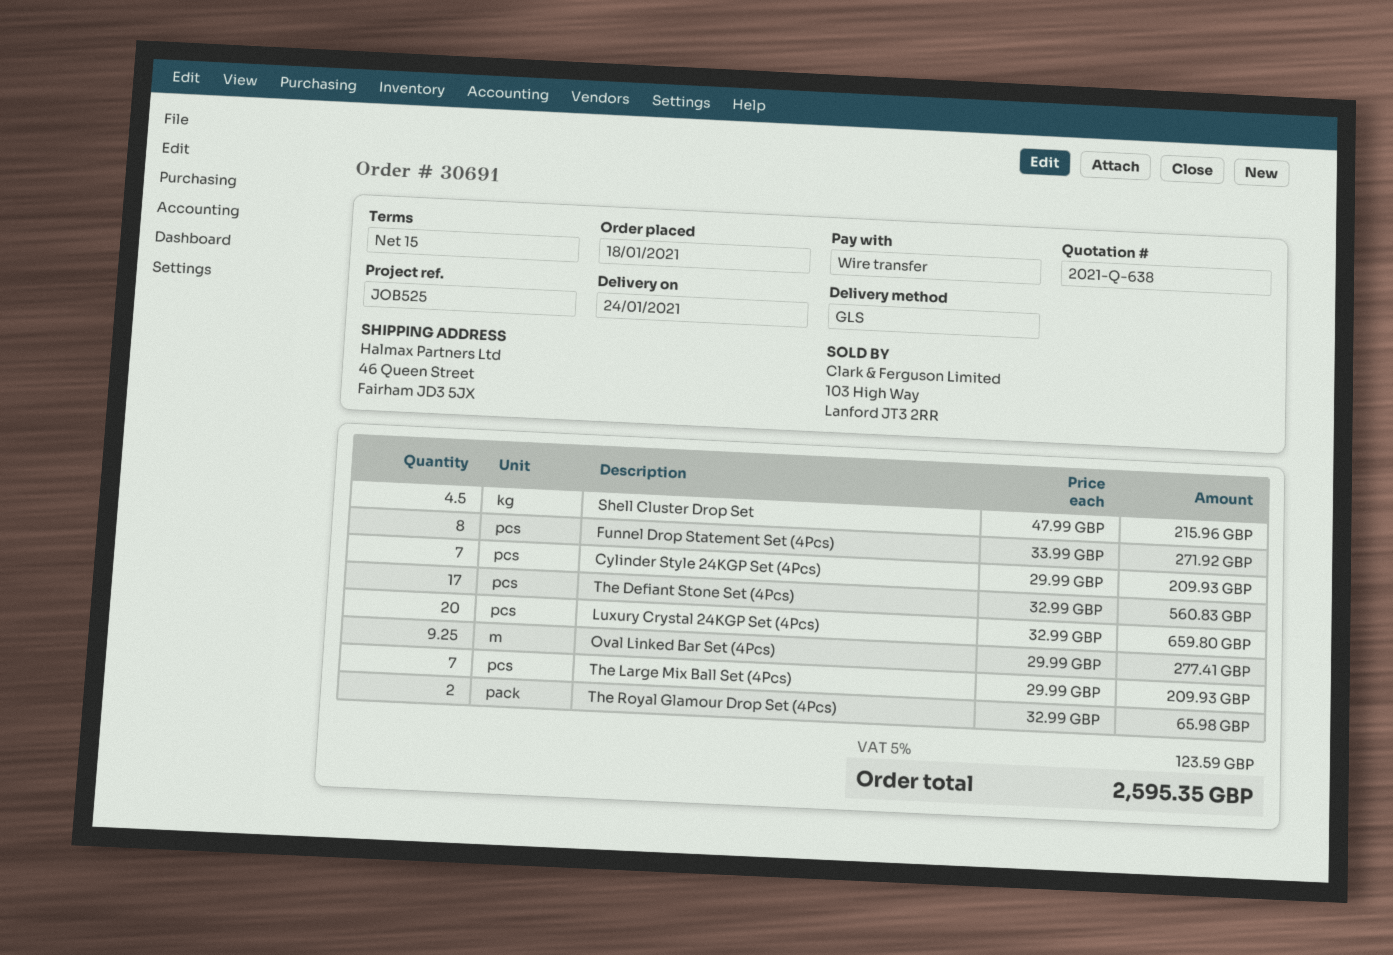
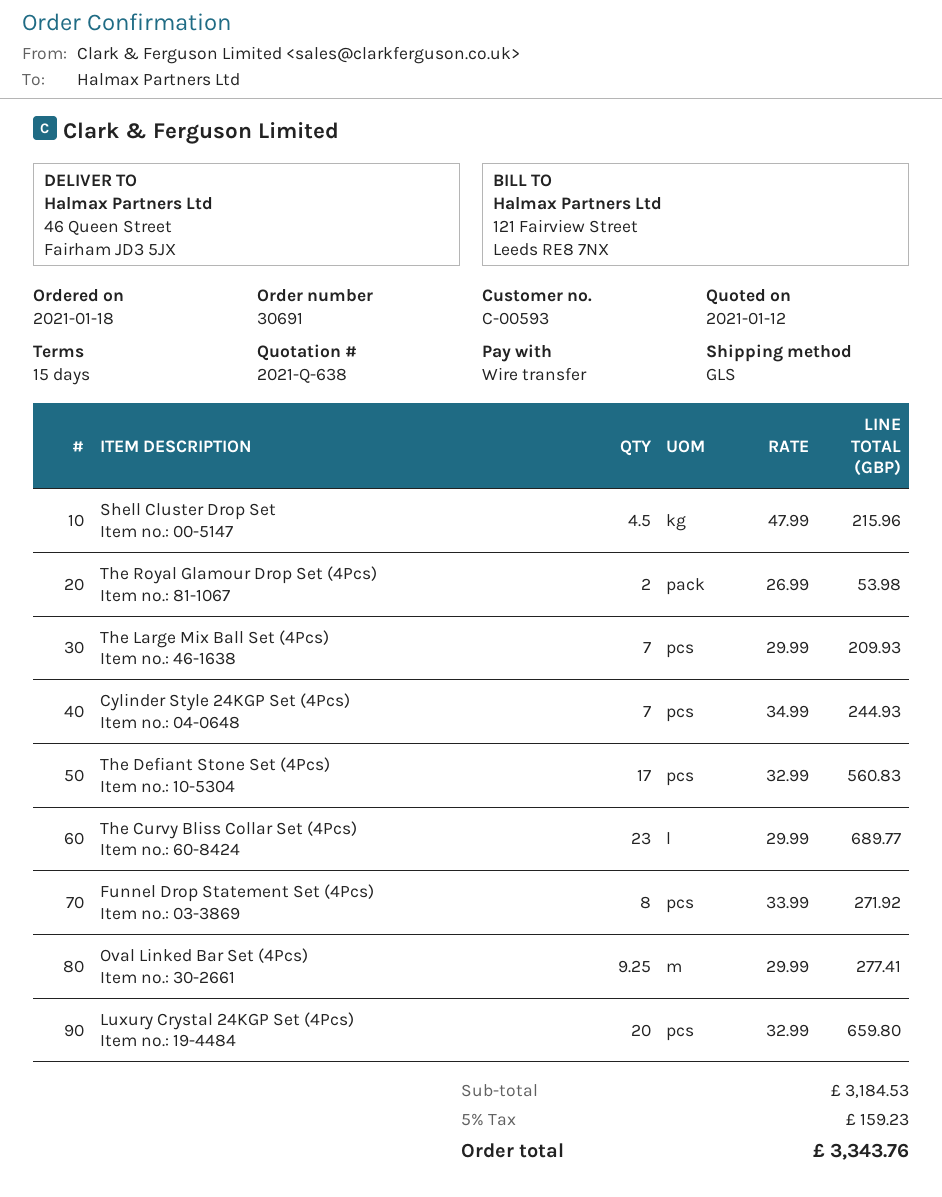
Cylinder Style 24KGP Set (4Pcs): 7 x 29.99 = 209.93 -> 7 x 34.99 = 244.93
The Royal Glamour Drop Set (4Pcs): 2 x 32.99 = 65.98 -> 2 x 26.99 = 53.98
The Curvy Bliss Collar Set (4Pcs): none -> 23 x 29.99 = 689.77
tax: 5% = 123.59 -> 5% = 159.23
total: 2595.35 -> 3343.76

